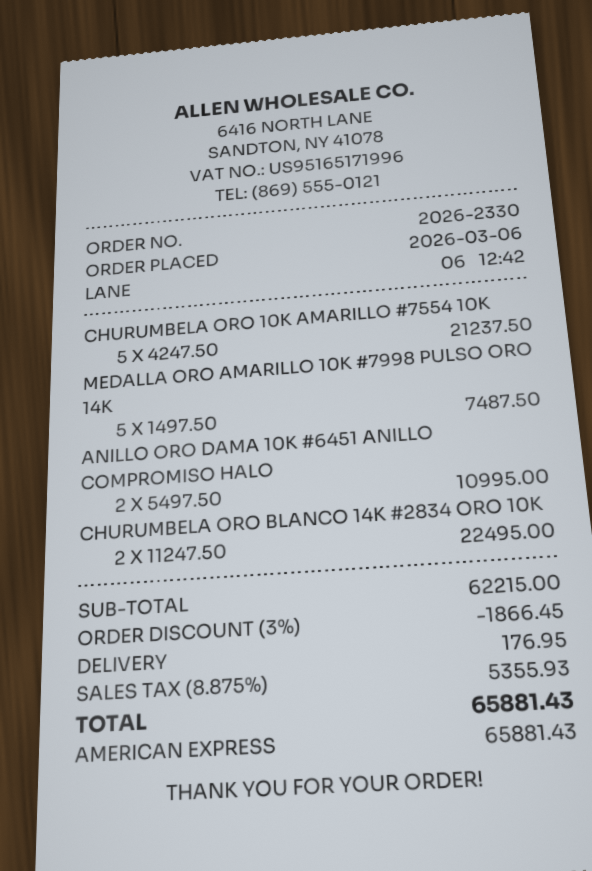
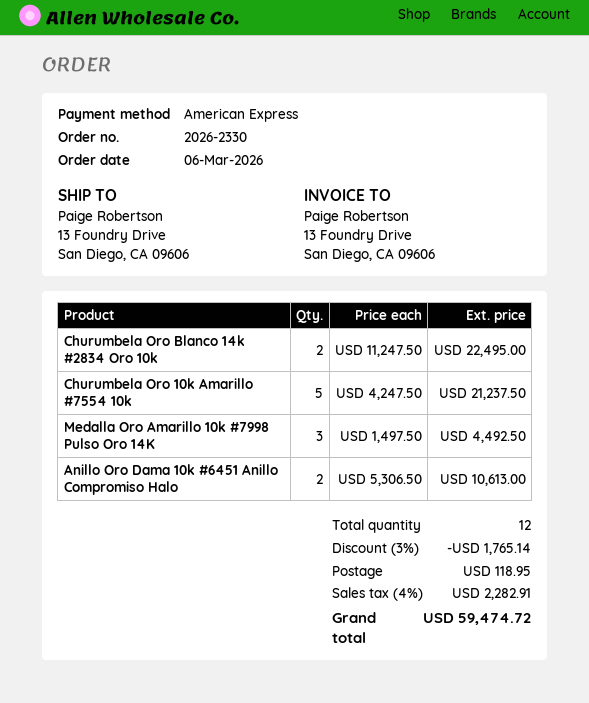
MEDALLA ORO AMARILLO 10K #7998 PULSO ORO 14K: 5 x 1497.50 = 7487.50 -> 3 x 1497.50 = 4492.50
ANILLO ORO DAMA 10K #6451 ANILLO COMPROMISO HALO: 2 x 5497.50 = 10995.00 -> 2 x 5306.50 = 10613.00
discount: 3% = 1866.45 -> 3% = 1765.14
shipping: 176.95 -> 118.95
tax: 8.875% = 5355.93 -> 4% = 2282.91
total: 65881.43 -> 59474.72

